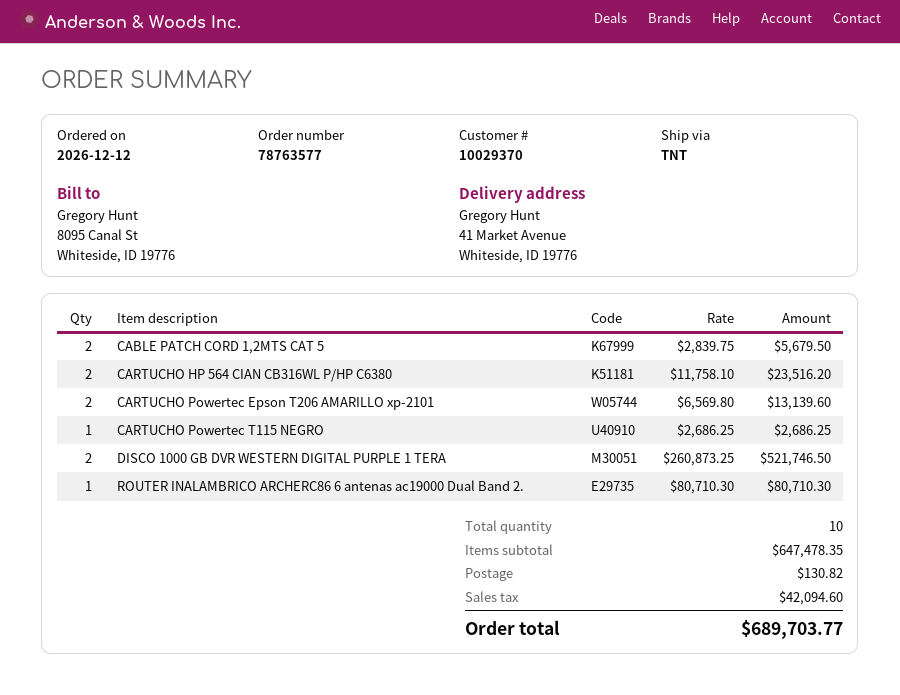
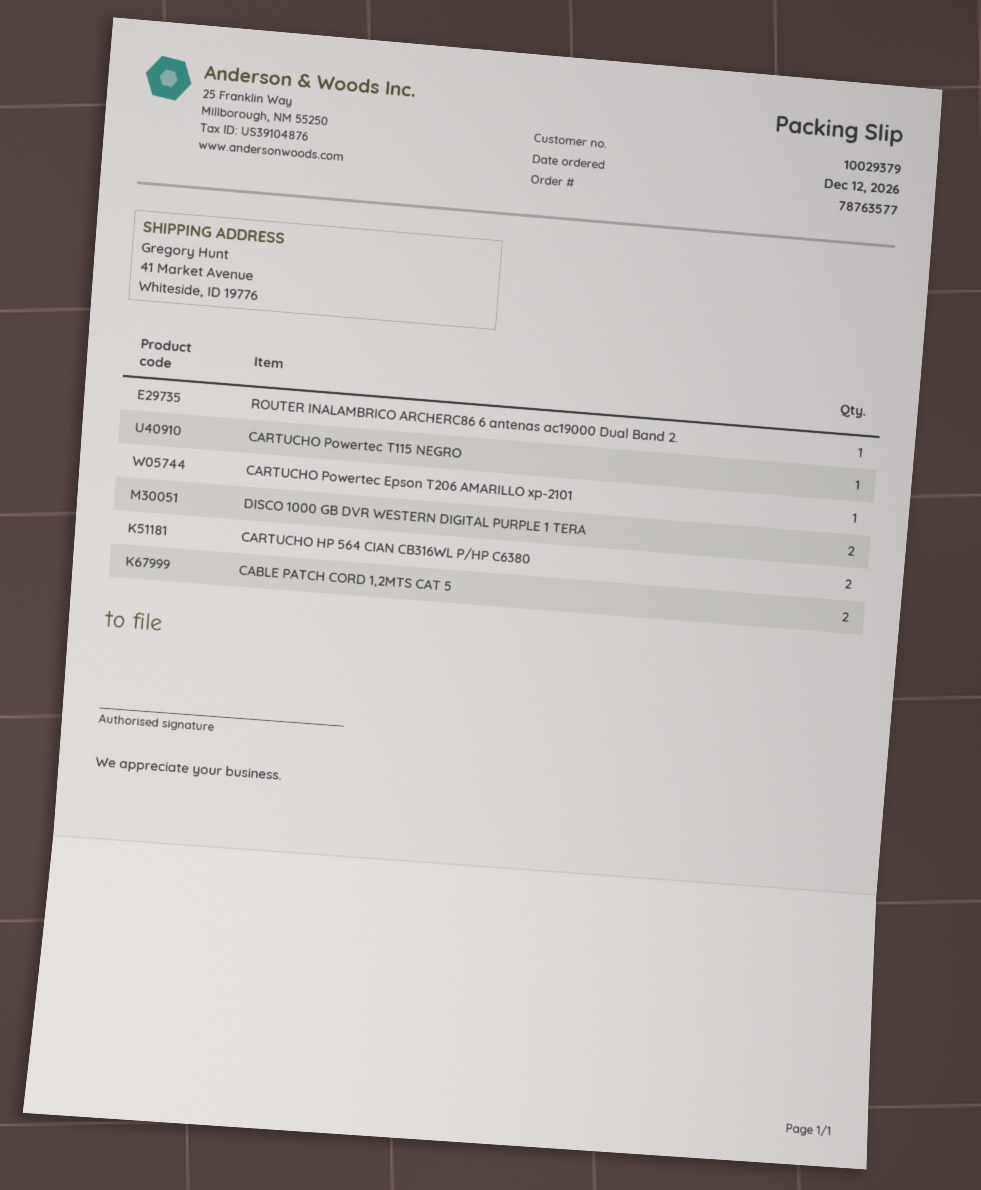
customer number: 10029370 -> 10029379
CARTUCHO Powertec Epson T206 AMARILLO xp-2101: 2 -> 1

